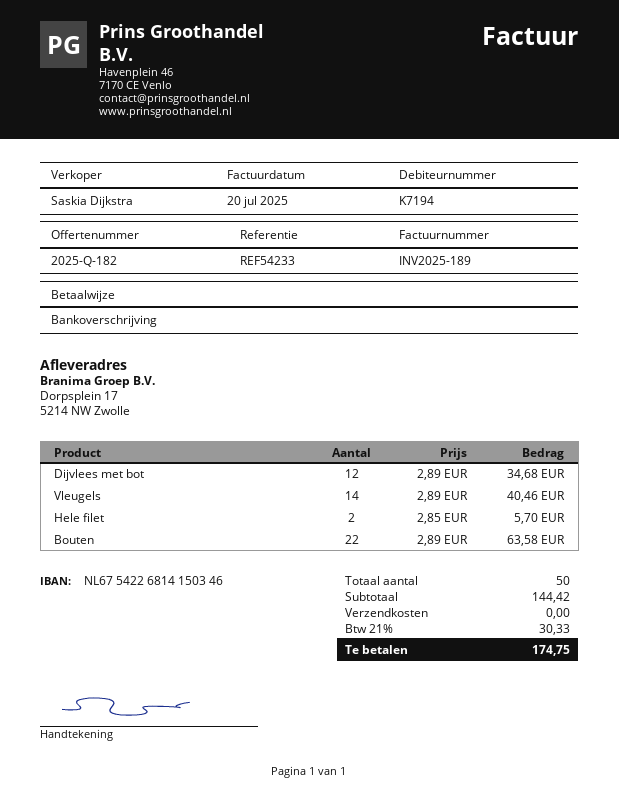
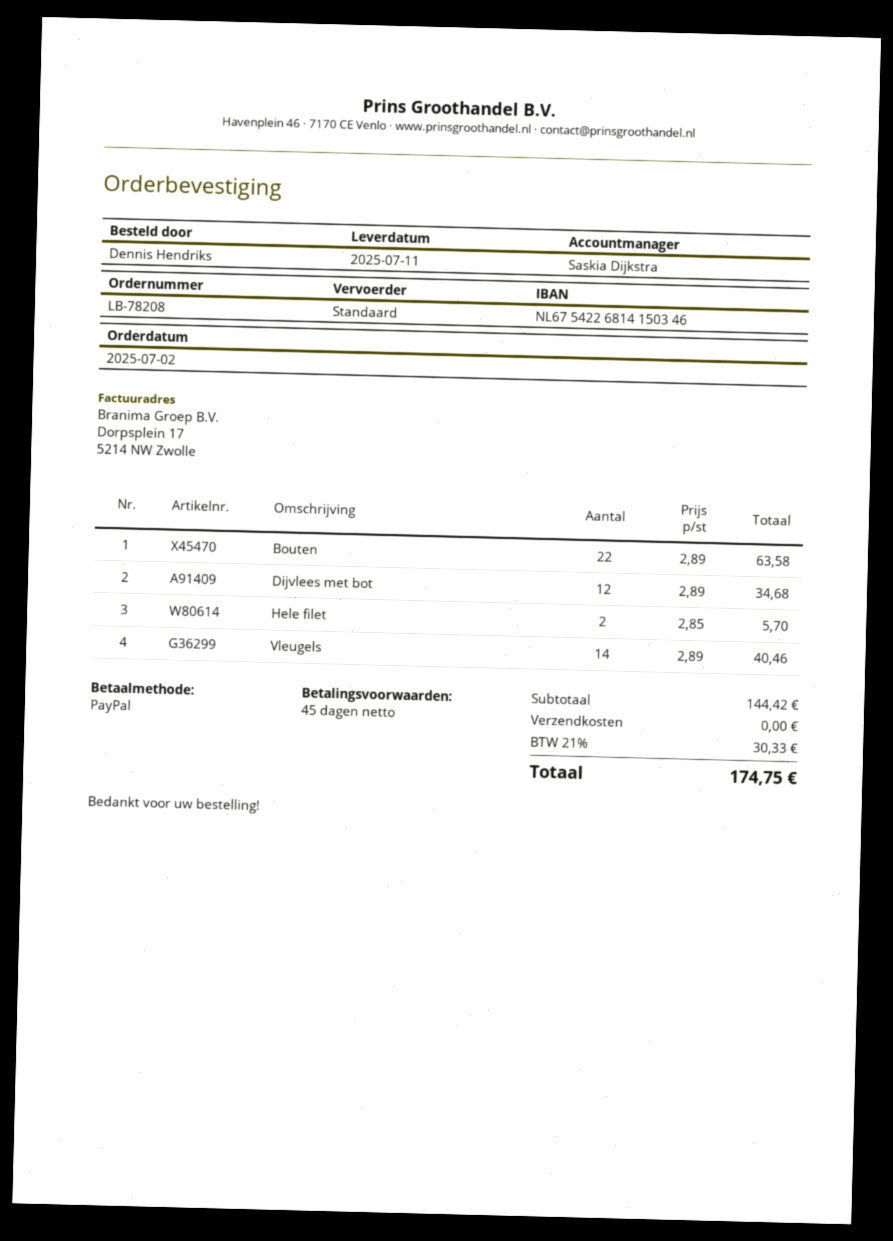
payment method: bank transfer -> PayPal

